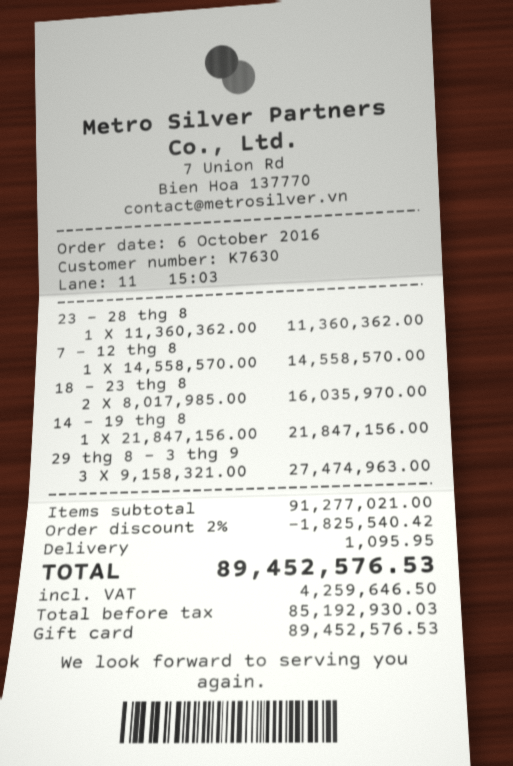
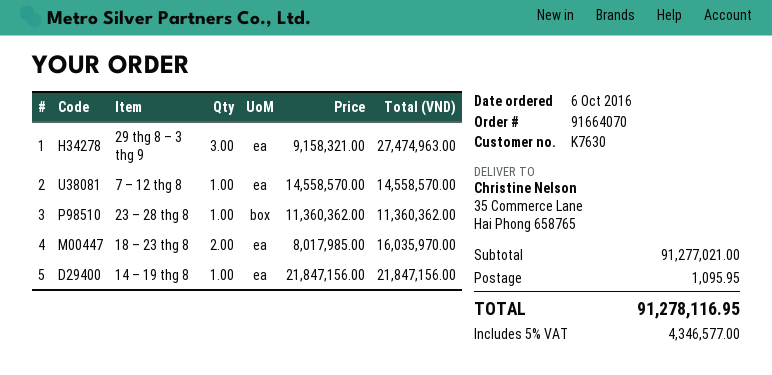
discount: 2% = 1825540.42 -> none
tax: 4259646.50 -> 4346577.00
total: 89452576.53 -> 91278116.95

